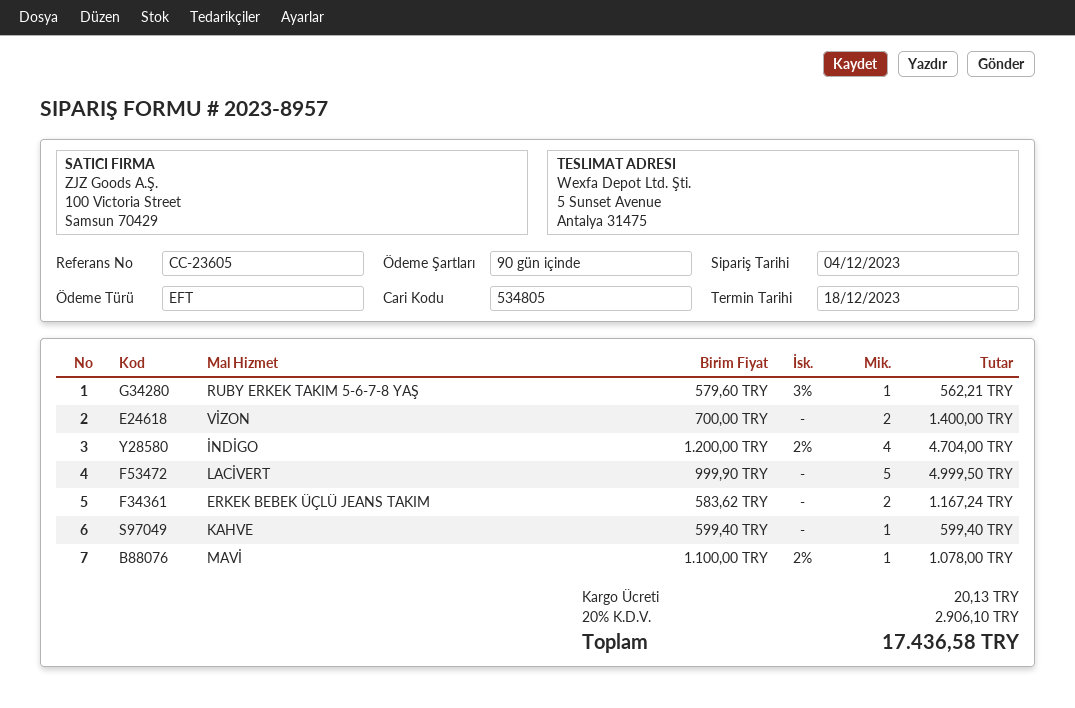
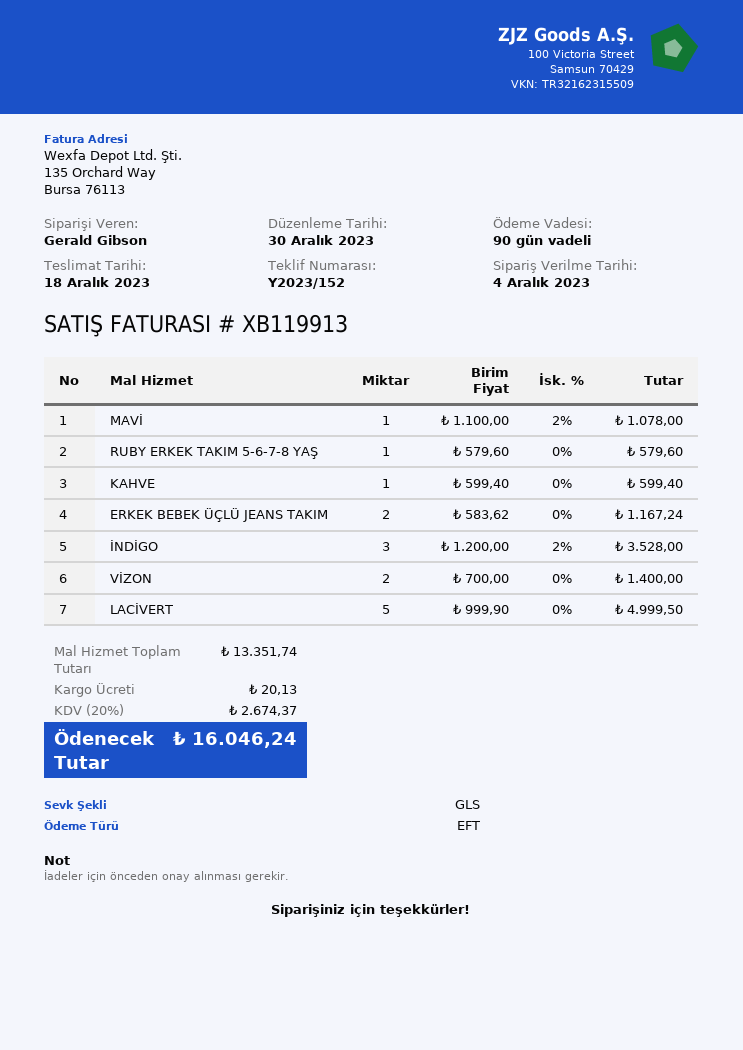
RUBY ERKEK TAKIM 5-6-7-8 YAŞ: 1 x 579.60 - 3% = 562.21 -> 1 x 579.60 = 579.60
İNDİGO: 4 x 1200.00 - 2% = 4704.00 -> 3 x 1200.00 - 2% = 3528.00
tax: 20% = 2906.10 -> 20% = 2674.37
total: 17436.58 -> 16046.24

